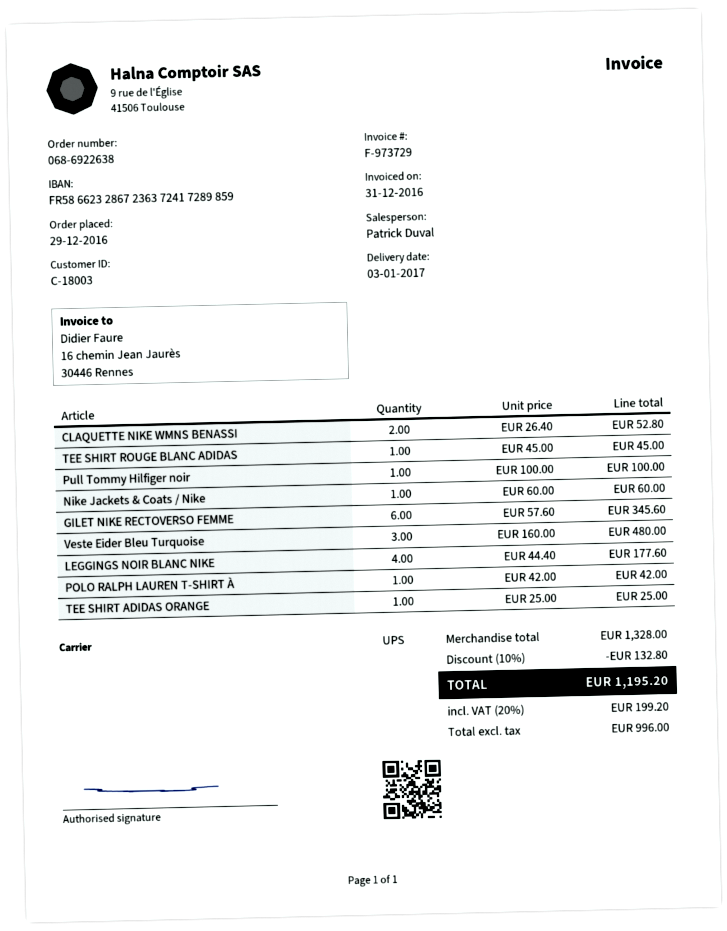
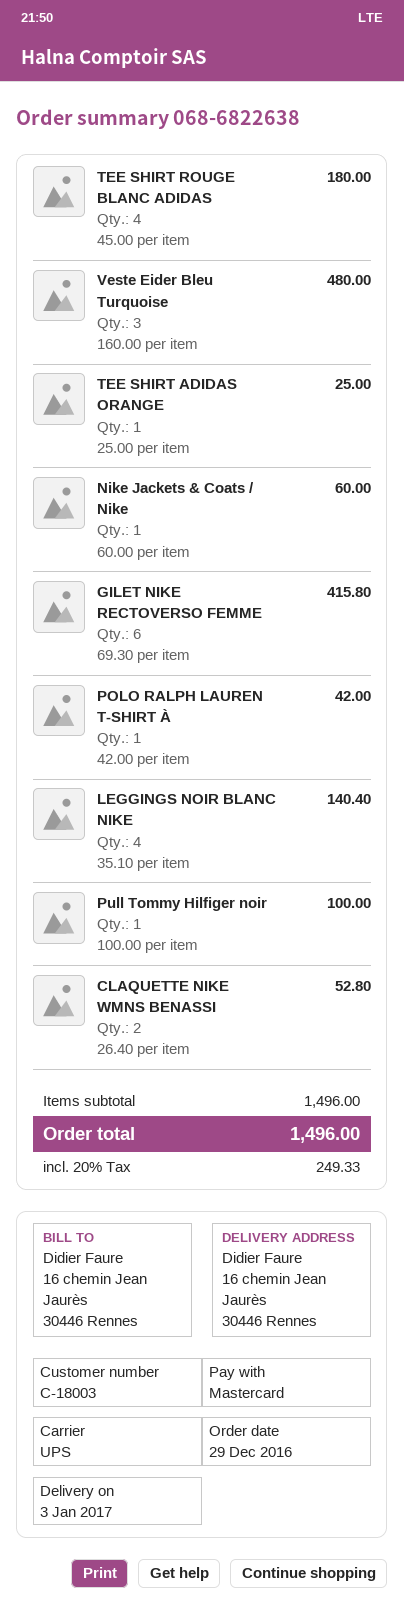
order number: 068-6922638 -> 068-6822638
TEE SHIRT ROUGE BLANC ADIDAS: 1 x 45.00 = 45.00 -> 4 x 45.00 = 180.00
GILET NIKE RECTOVERSO FEMME: 6 x 57.60 = 345.60 -> 6 x 69.30 = 415.80
LEGGINGS NOIR BLANC NIKE: 4 x 44.40 = 177.60 -> 4 x 35.10 = 140.40
subtotal: 1328.00 -> 1496.00
discount: 10% = 132.80 -> none
tax: 20% = 199.20 -> 20% = 249.33
total: 1195.20 -> 1496.00

